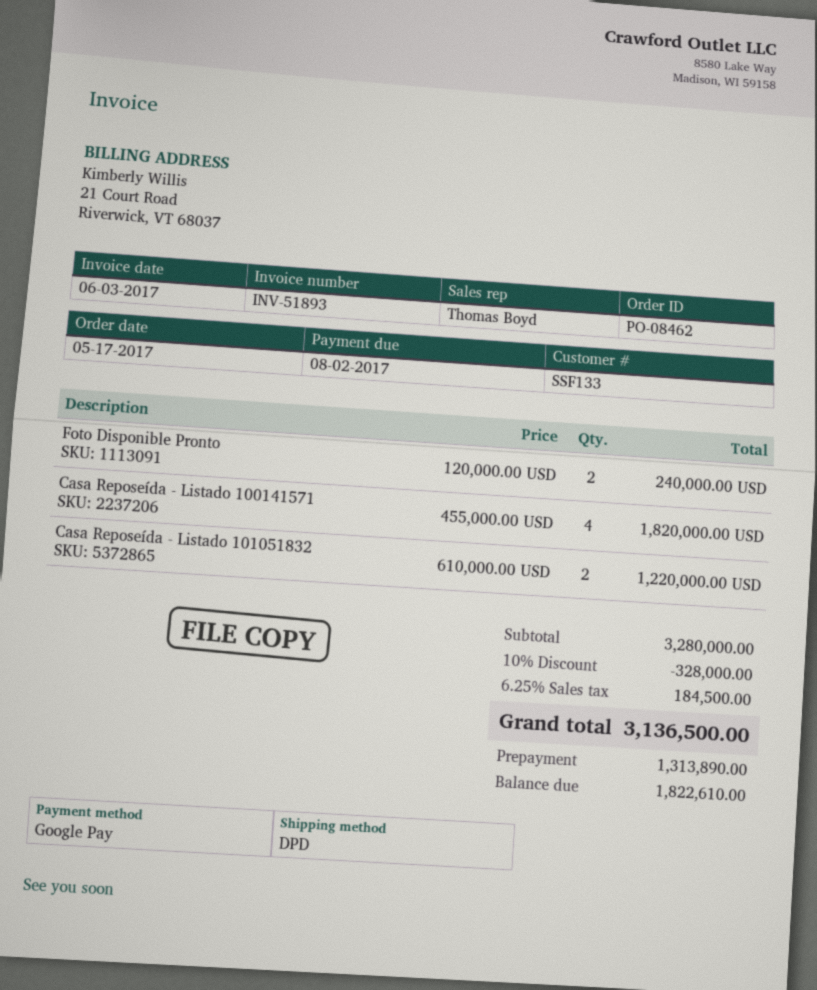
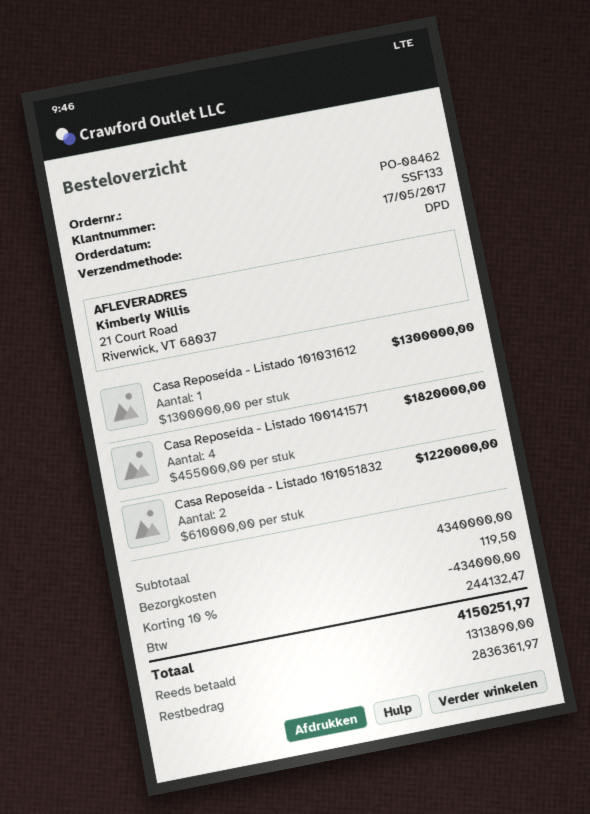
Foto Disponible Pronto: 2 x 120000.00 = 240000.00 -> none
Casa Reposeída - Listado 101031612: none -> 1 x 1300000.00 = 1300000.00
subtotal: 3280000.00 -> 4340000.00
discount: 10% = 328000.00 -> 10% = 434000.00
shipping: none -> 119.50
tax: 184500.00 -> 244132.47
total: 3136500.00 -> 4150251.97
balance: 1822610.00 -> 2836361.97

